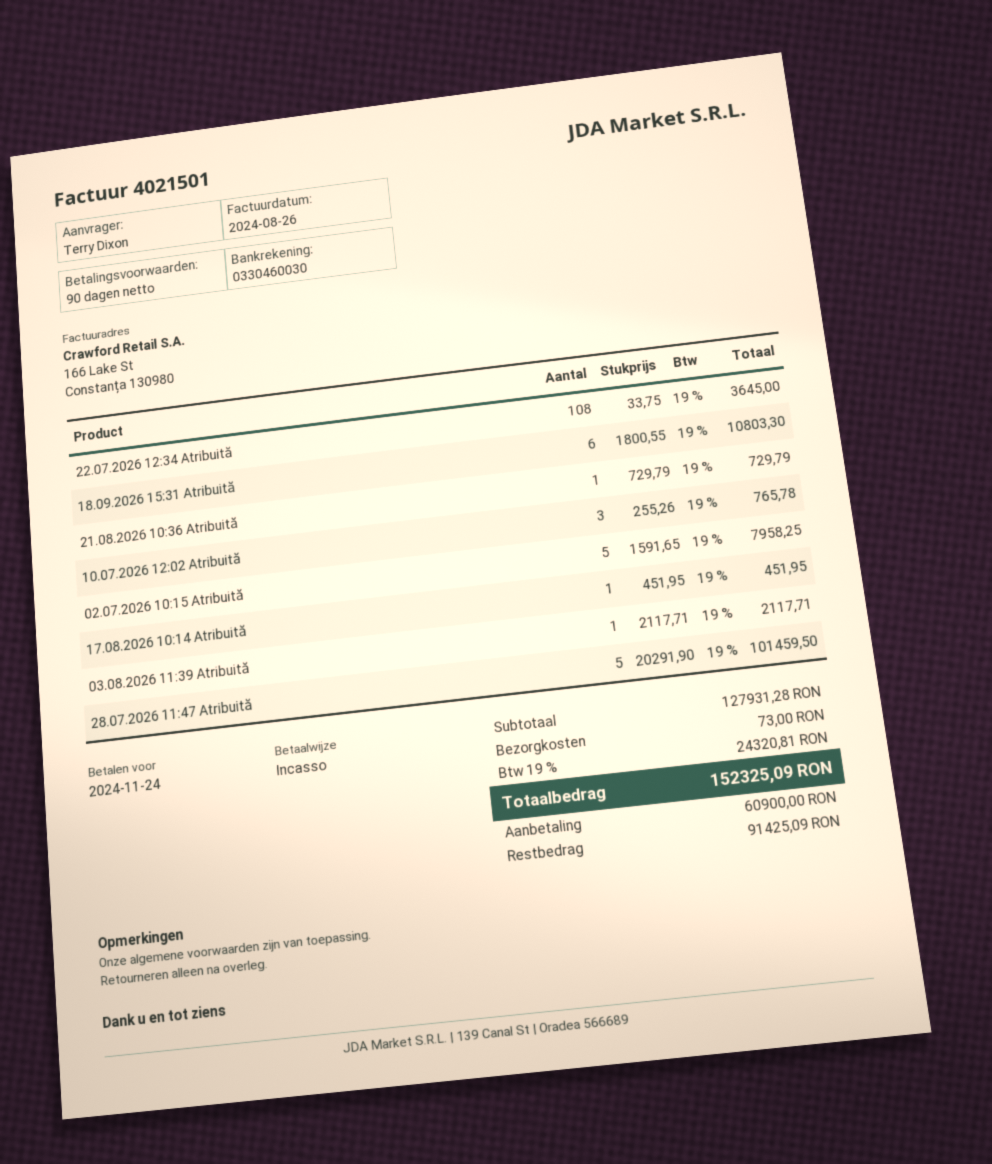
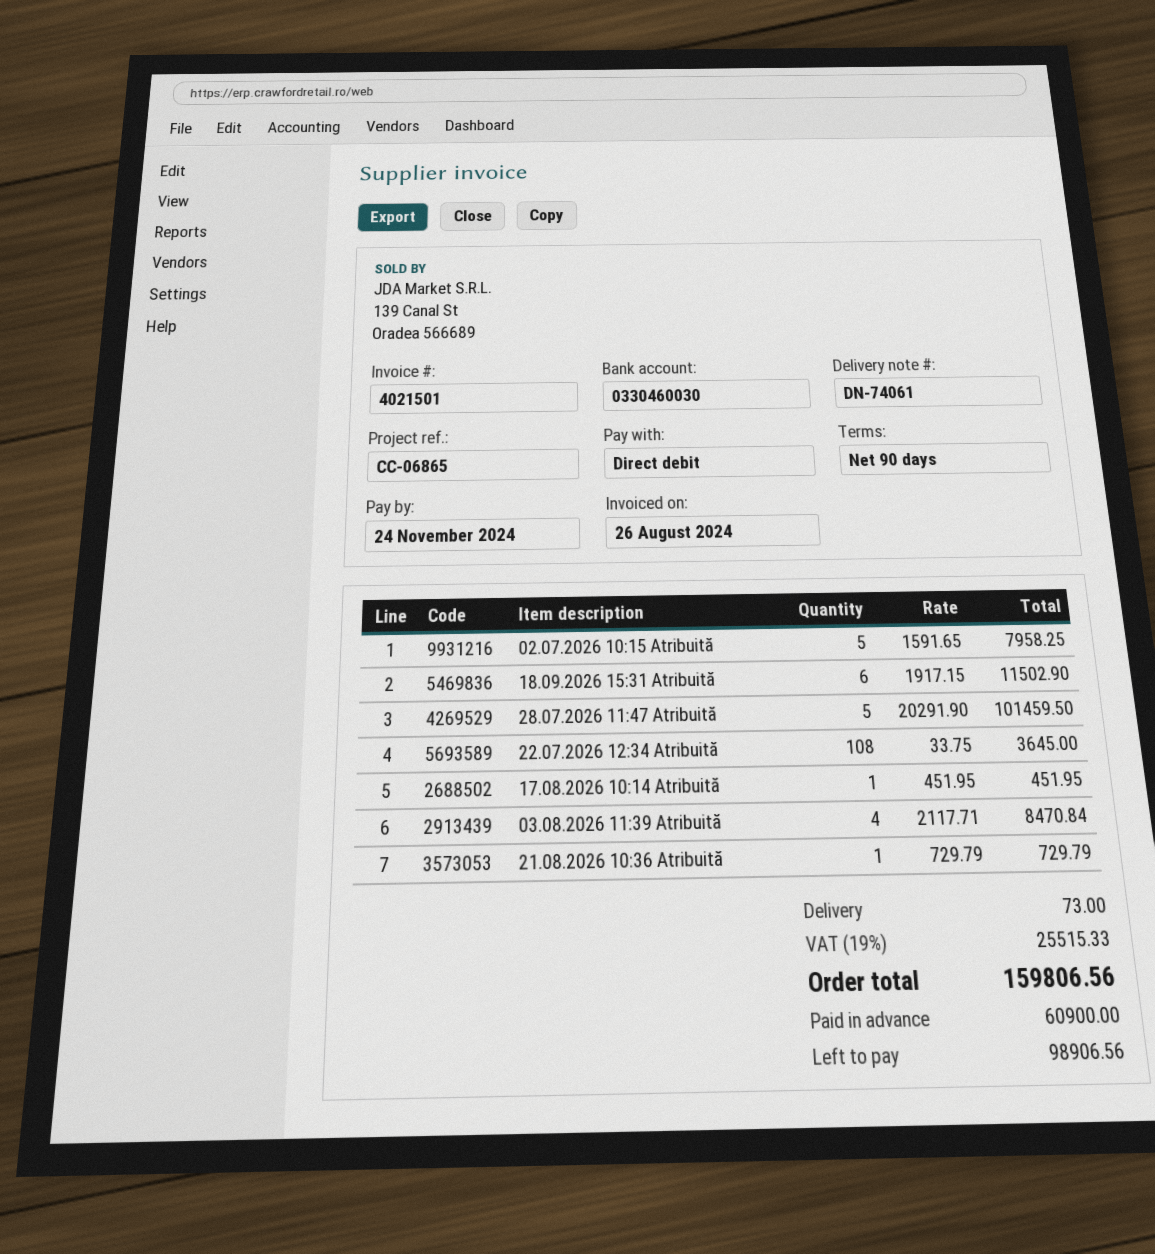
18.09.2026 15:31 Atribuită: 6 x 1800.55 = 10803.30 -> 6 x 1917.15 = 11502.90
10.07.2026 12:02 Atribuită: 3 x 255.26 = 765.78 -> none
03.08.2026 11:39 Atribuită: 1 x 2117.71 = 2117.71 -> 4 x 2117.71 = 8470.84
tax: 19% = 24320.81 -> 19% = 25515.33
total: 152325.09 -> 159806.56
balance: 91425.09 -> 98906.56

